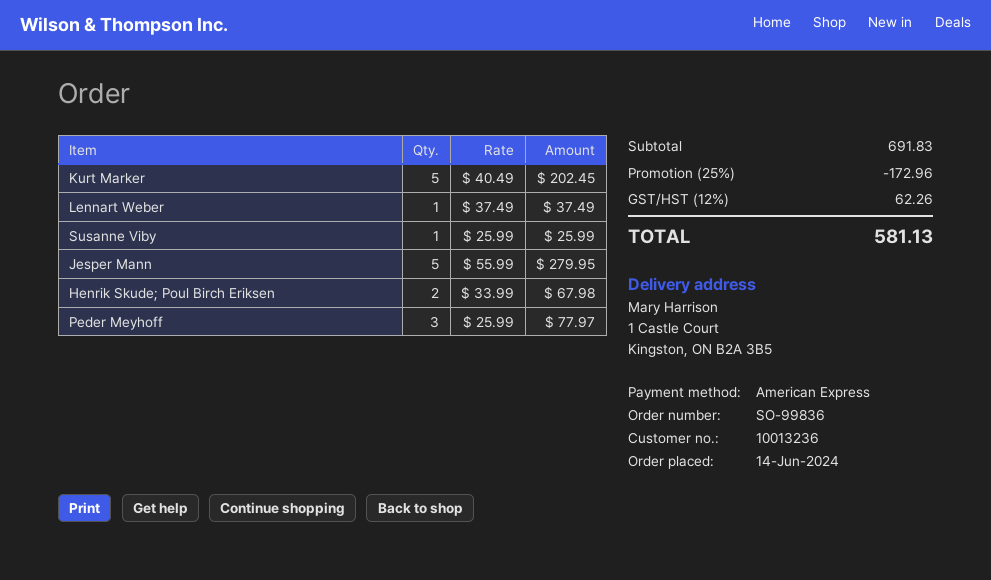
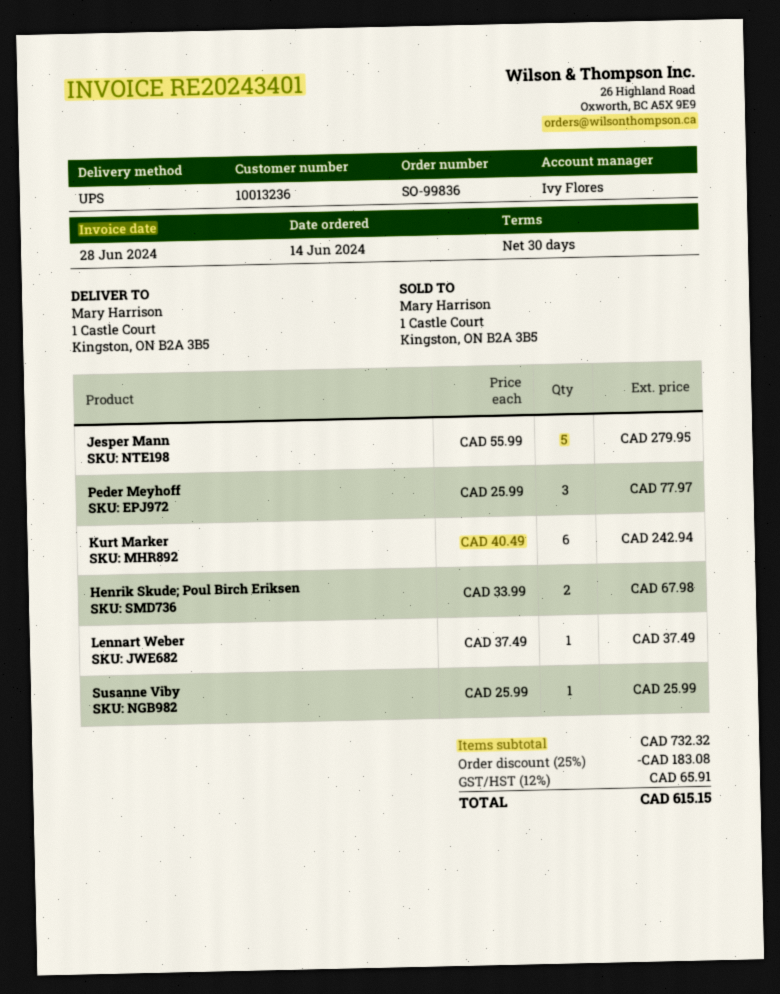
Kurt Marker: 5 x 40.49 = 202.45 -> 6 x 40.49 = 242.94
subtotal: 691.83 -> 732.32
discount: 25% = 172.96 -> 25% = 183.08
tax: 12% = 62.26 -> 12% = 65.91
total: 581.13 -> 615.15

